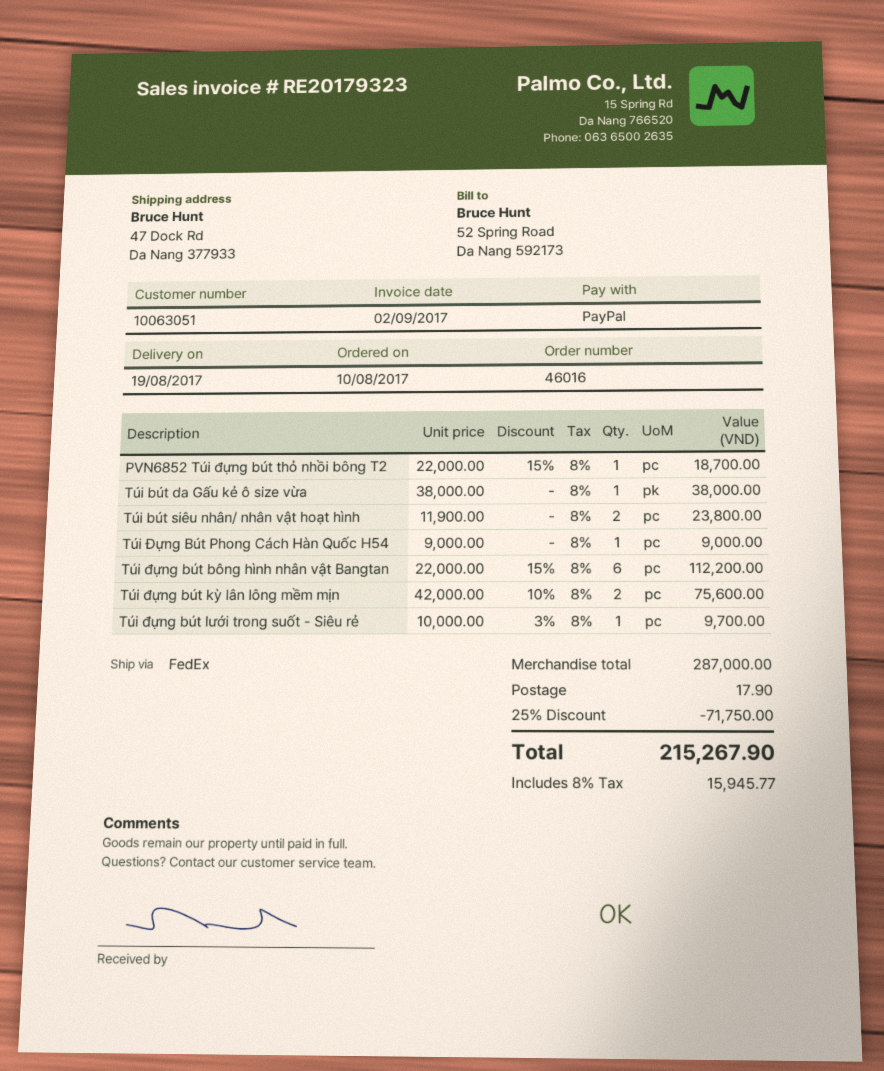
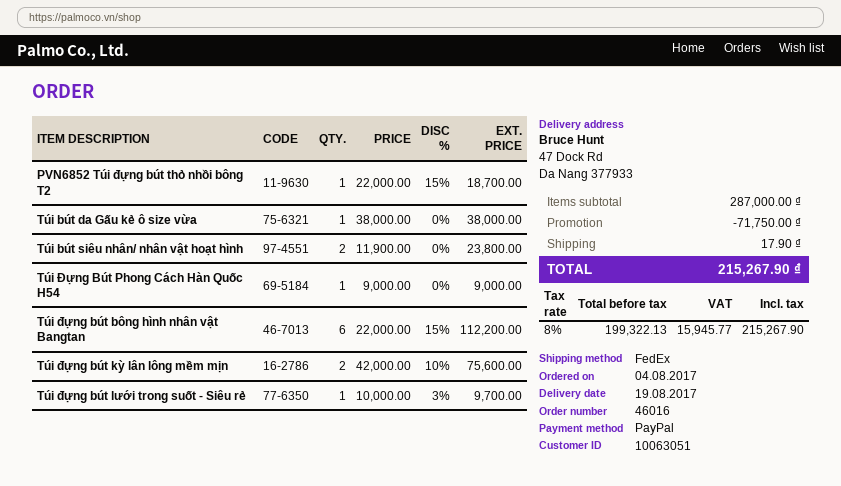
order date: 2017-08-10 -> 2017-08-04

